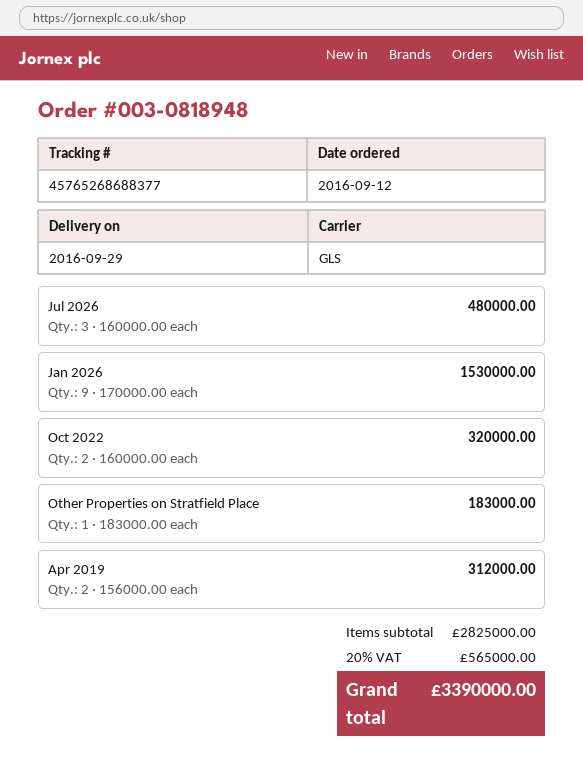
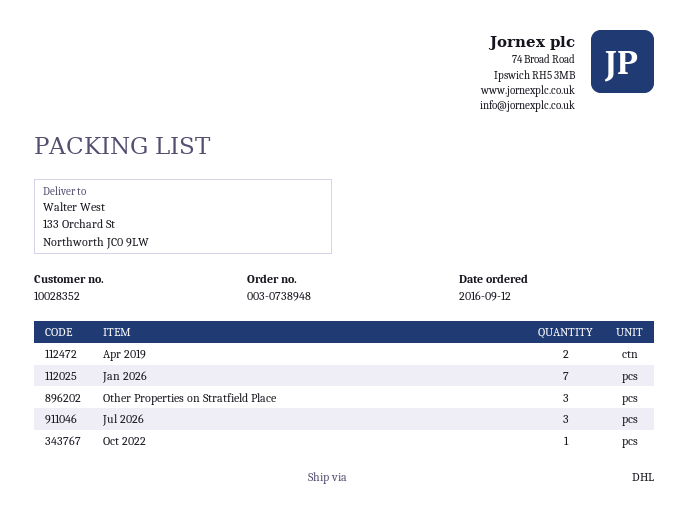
order number: 003-0818948 -> 003-0738948
shipping method: GLS -> DHL
Jan 2026: 9 -> 7
Oct 2022: 2 -> 1
Other Properties on Stratfield Place: 1 -> 3

